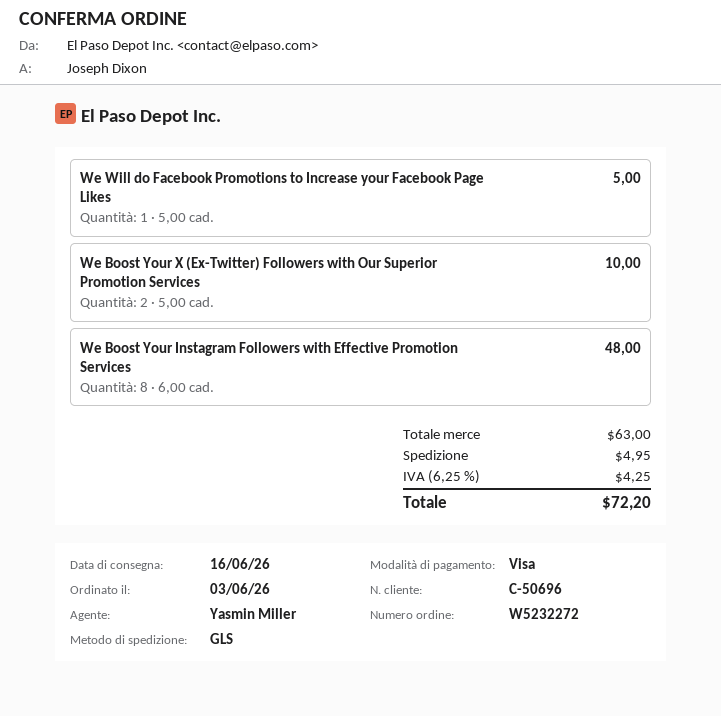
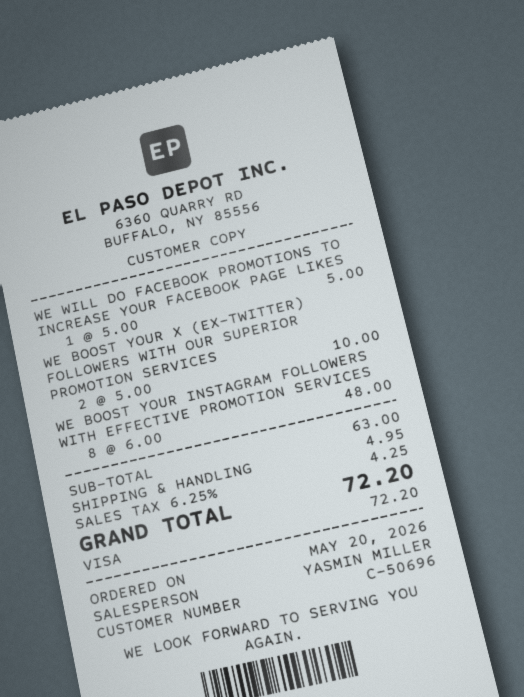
order date: 2026-06-03 -> 2026-05-20

